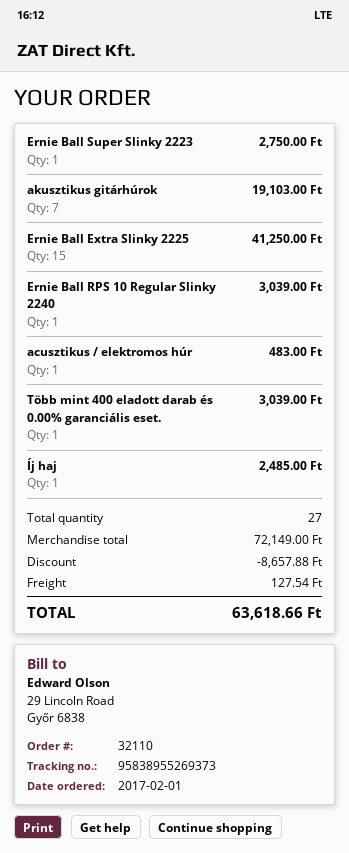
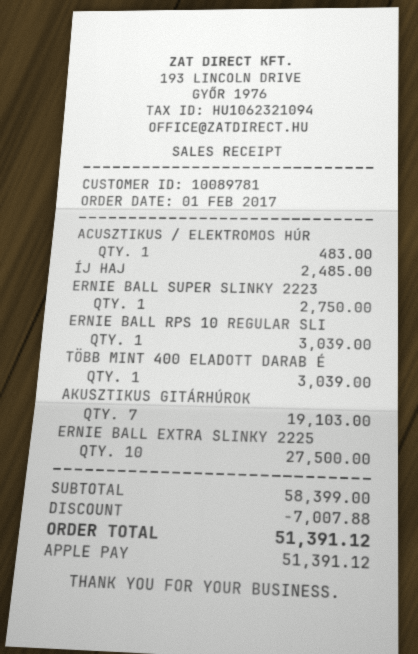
Ernie Ball Extra Slinky 2225: 15 for 41250.00 -> 10 for 27500.00
subtotal: 72149.00 -> 58399.00
discount: 8657.88 -> 7007.88
shipping: 127.54 -> none
total: 63618.66 -> 51391.12

